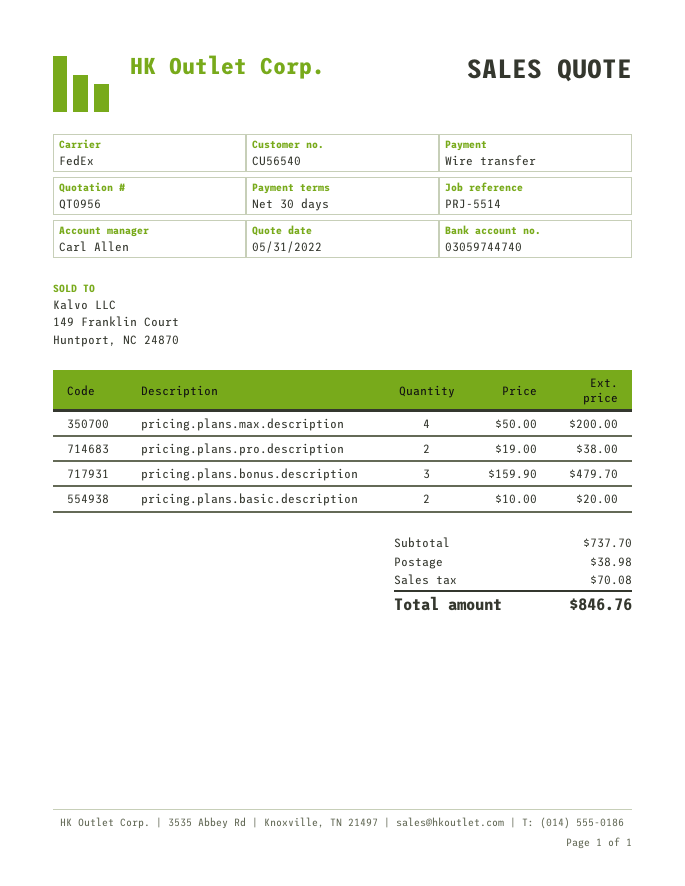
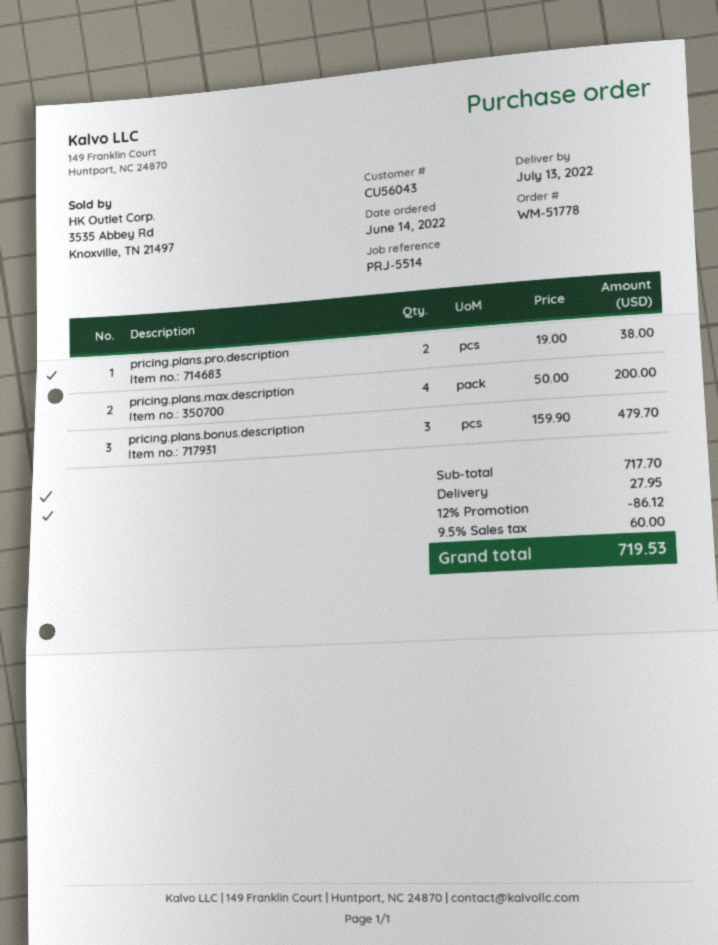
customer number: CU56540 -> CU56043
pricing.plans.basic.description: 2 x 10.00 = 20.00 -> none
subtotal: 737.70 -> 717.70
discount: none -> 12% = 86.12
shipping: 38.98 -> 27.95
tax: 70.08 -> 60.00
total: 846.76 -> 719.53

